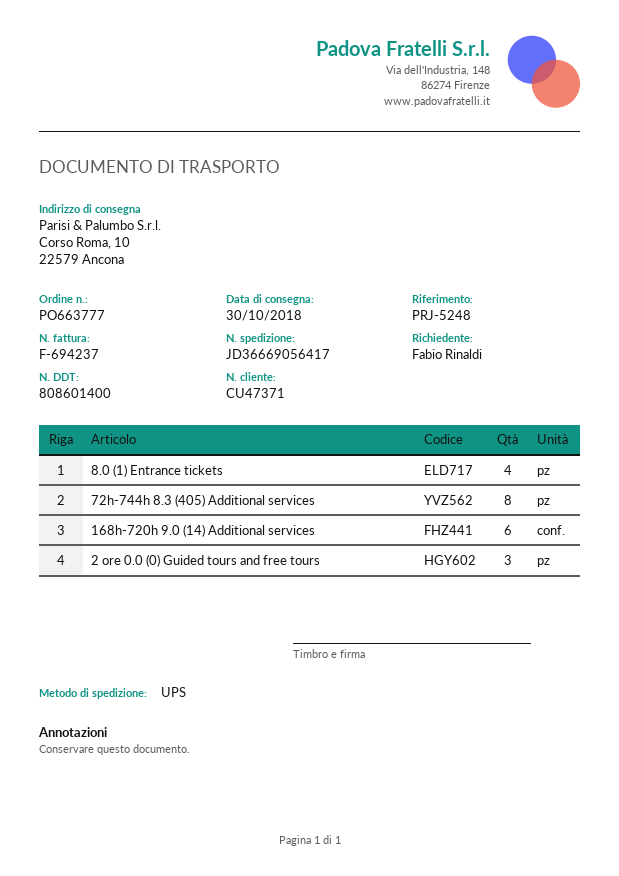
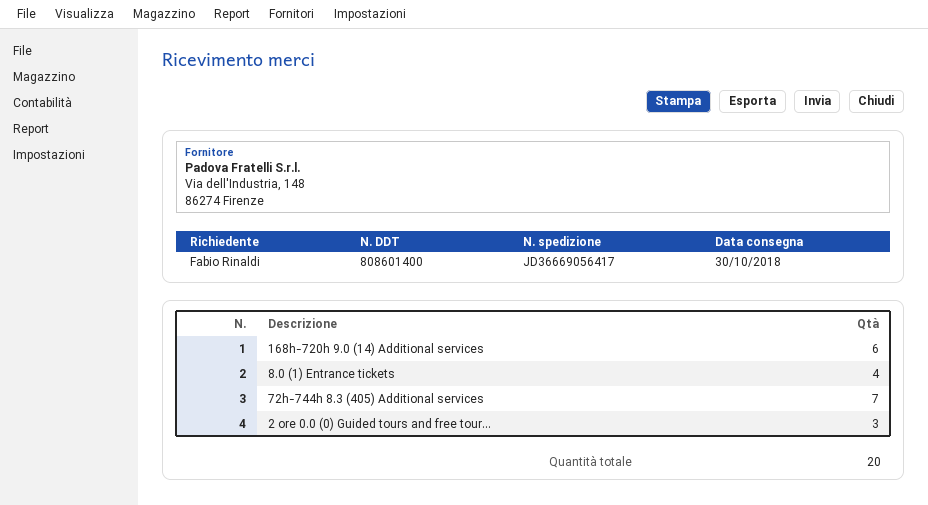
72h-744h 8.3 (405) Additional services: 8 -> 7

